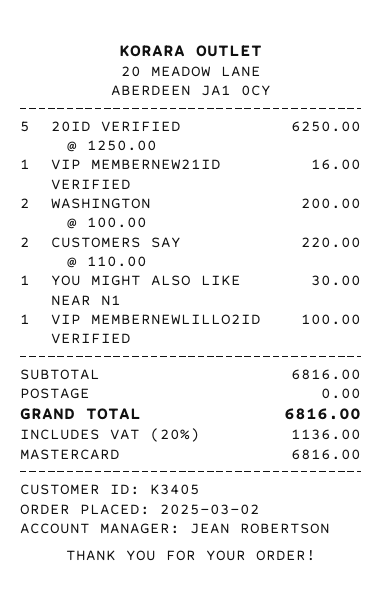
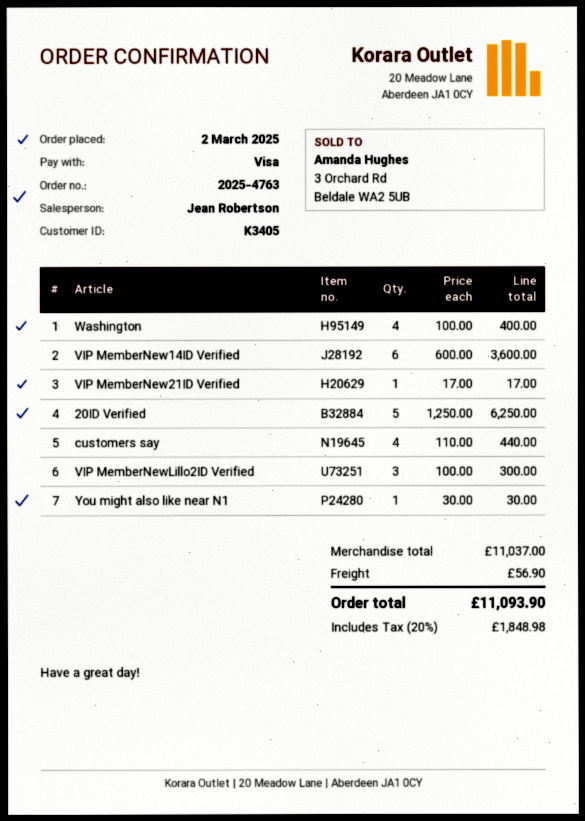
payment method: Mastercard -> Visa
VIP MEMBERNEW21ID VERIFIED: 1 x 16.00 = 16.00 -> 1 x 17.00 = 17.00
WASHINGTON: 2 x 100.00 = 200.00 -> 4 x 100.00 = 400.00
CUSTOMERS SAY: 2 x 110.00 = 220.00 -> 4 x 110.00 = 440.00
VIP MEMBERNEWLILLO2ID VERIFIED: 1 x 100.00 = 100.00 -> 3 x 100.00 = 300.00
VIP MemberNew14ID Verified: none -> 6 x 600.00 = 3600.00
subtotal: 6816.00 -> 11037.00
shipping: 0.00 -> 56.90
tax: 20% = 1136.00 -> 20% = 1848.98
total: 6816.00 -> 11093.90

